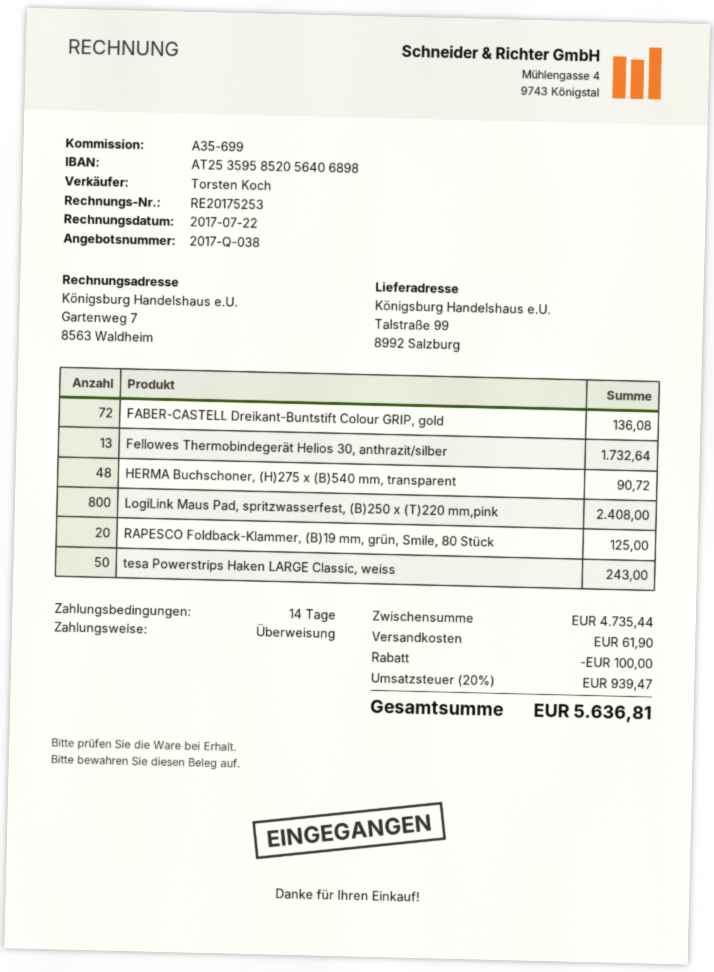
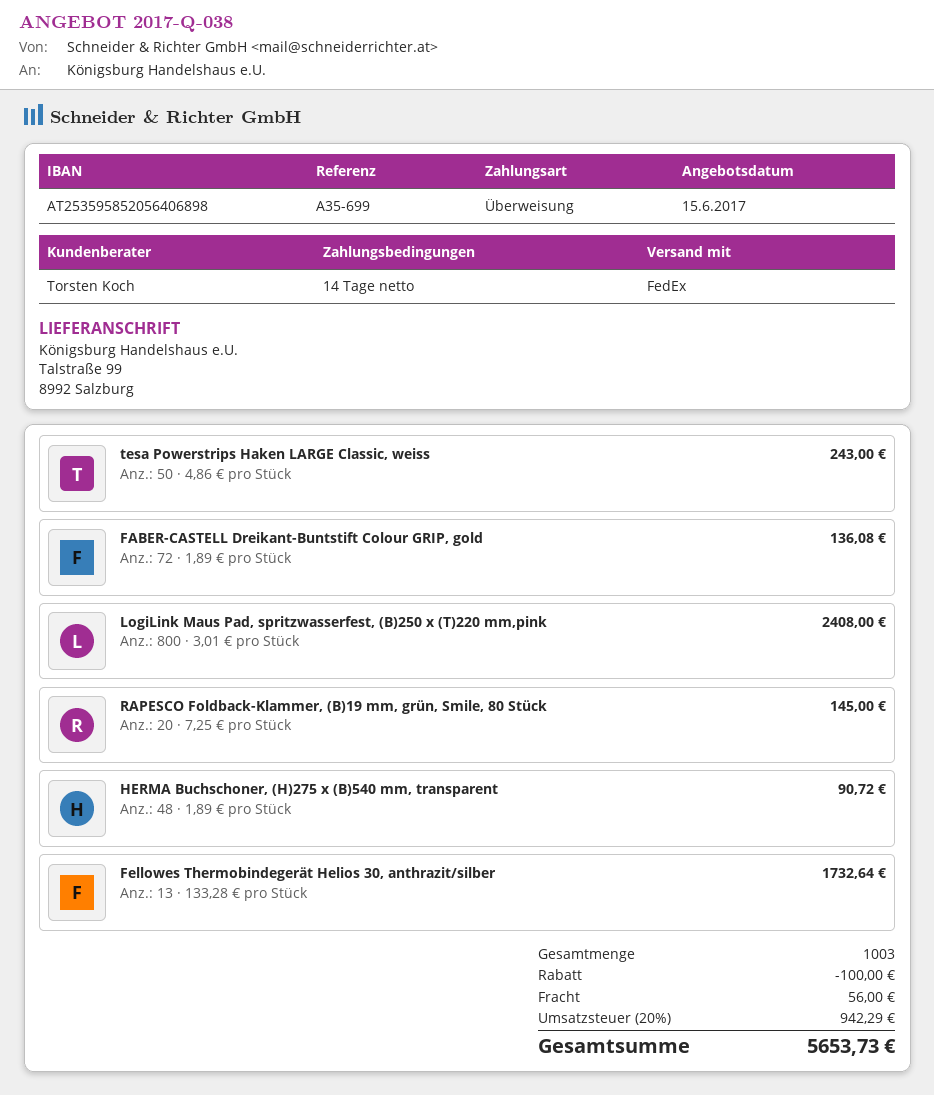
RAPESCO Foldback-Klammer, (B)19 mm, grün, Smile, 80 Stück: 20 for 125.00 -> 20 for 145.00
shipping: 61.90 -> 56.00
tax: 20% = 939.47 -> 20% = 942.29
total: 5636.81 -> 5653.73

